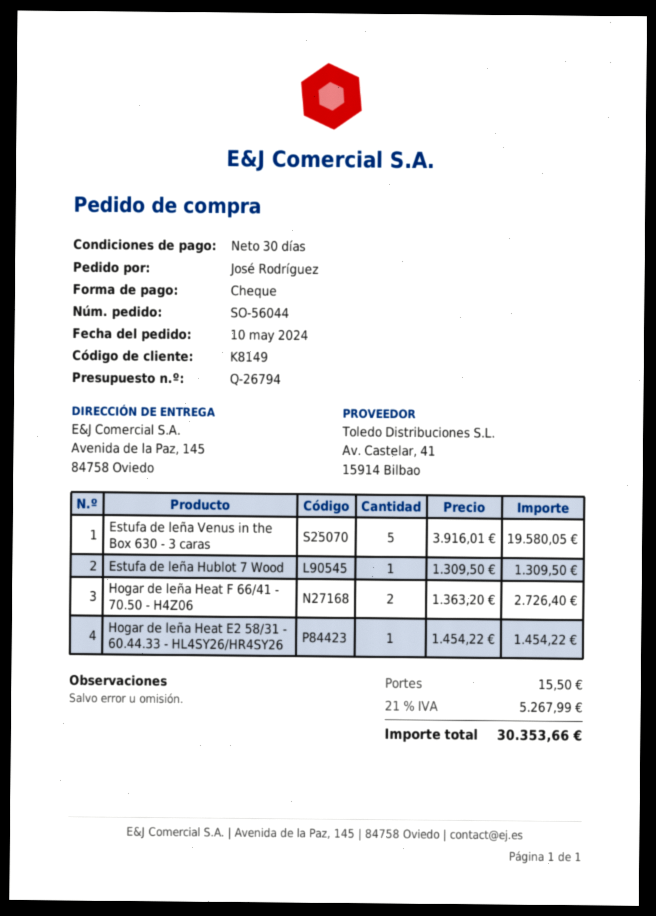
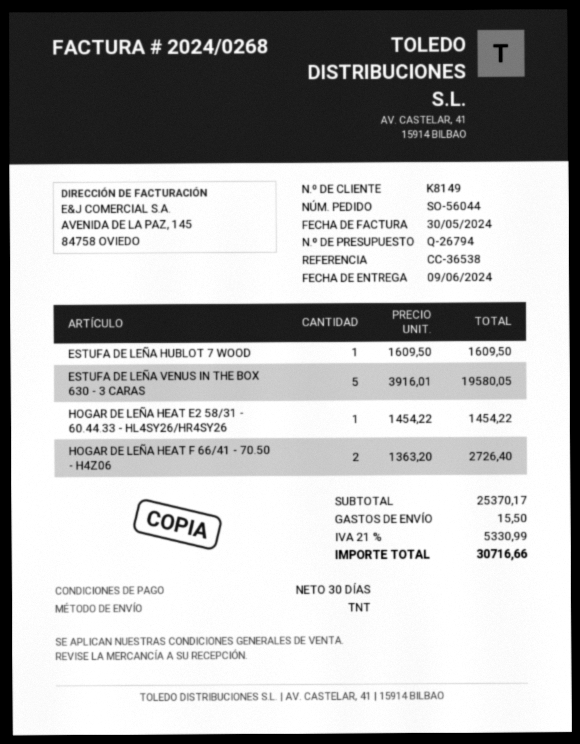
Estufa de leña Hublot 7 Wood: 1 x 1309.50 = 1309.50 -> 1 x 1609.50 = 1609.50
tax: 21% = 5267.99 -> 21% = 5330.99
total: 30353.66 -> 30716.66

